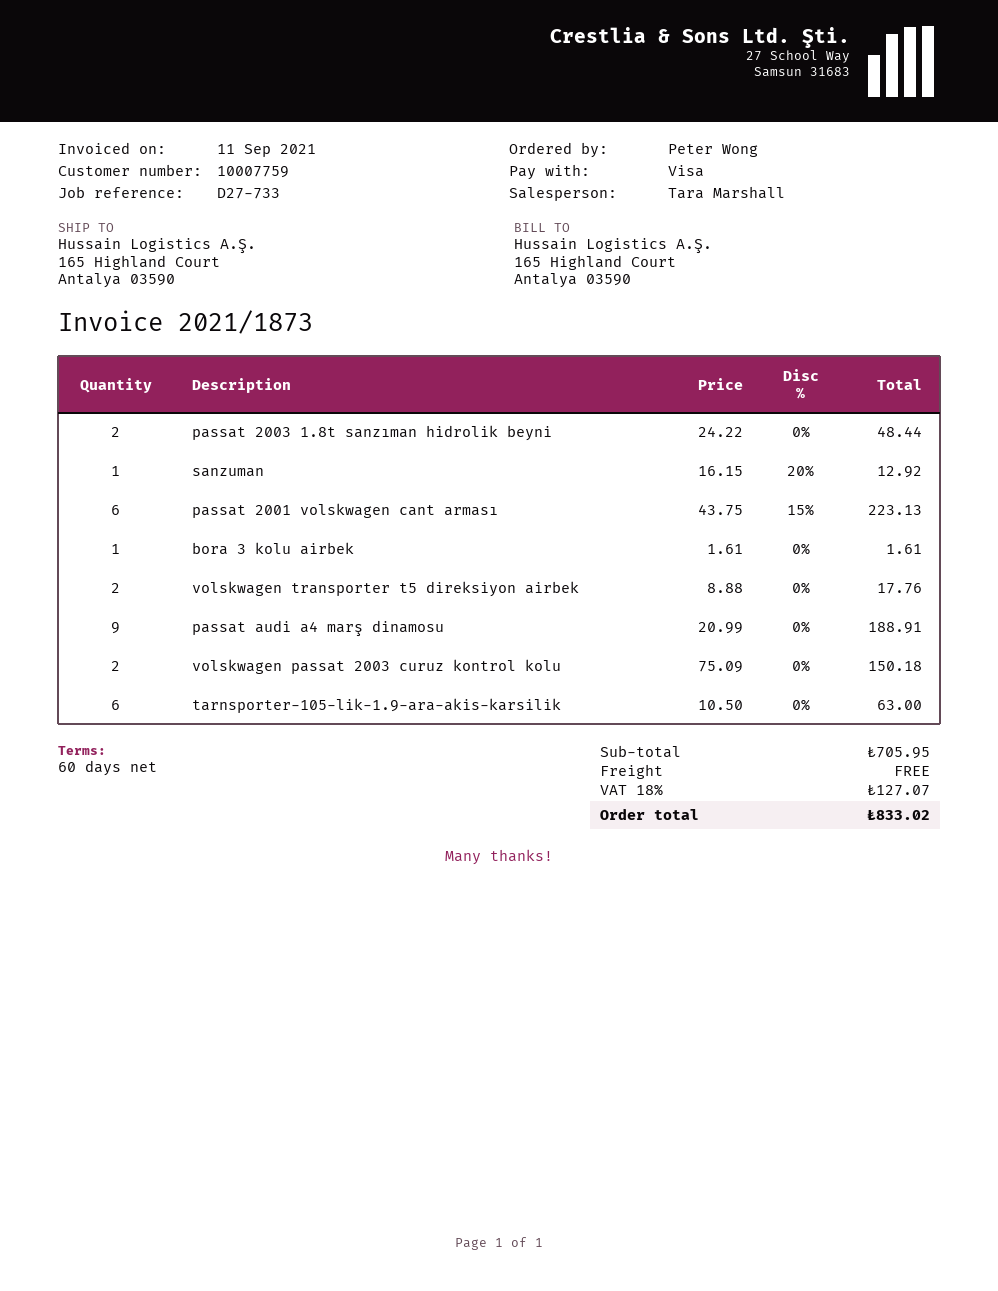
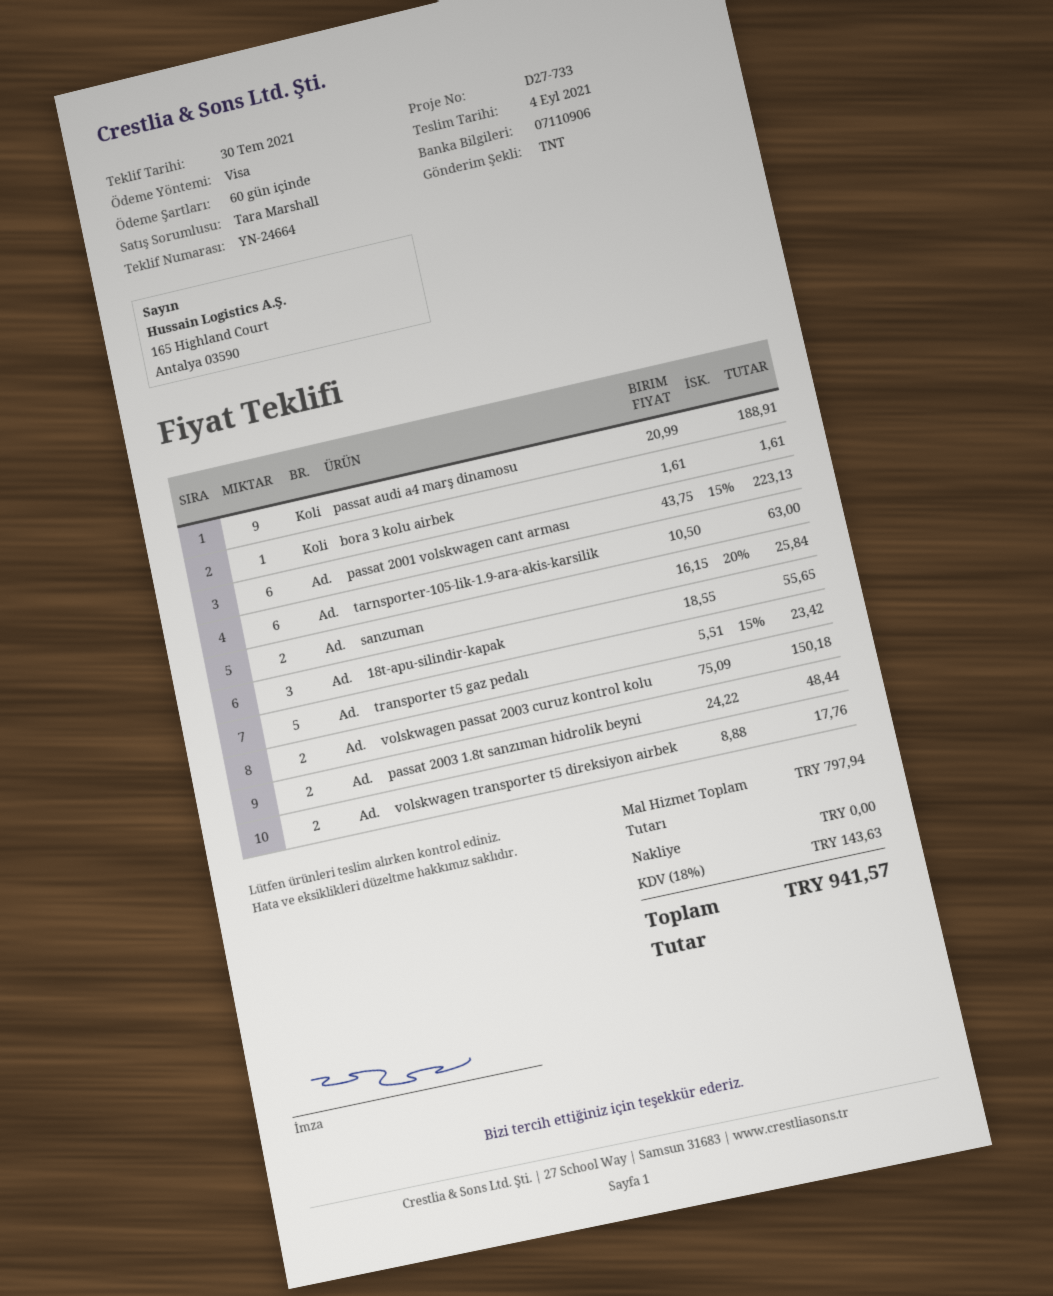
sanzuman: 1 x 16.15 - 20% = 12.92 -> 2 x 16.15 - 20% = 25.84
18t-apu-silindir-kapak: none -> 3 x 18.55 = 55.65
transporter t5 gaz pedalı: none -> 5 x 5.51 - 15% = 23.42
subtotal: 705.95 -> 797.94
tax: 18% = 127.07 -> 18% = 143.63
total: 833.02 -> 941.57

